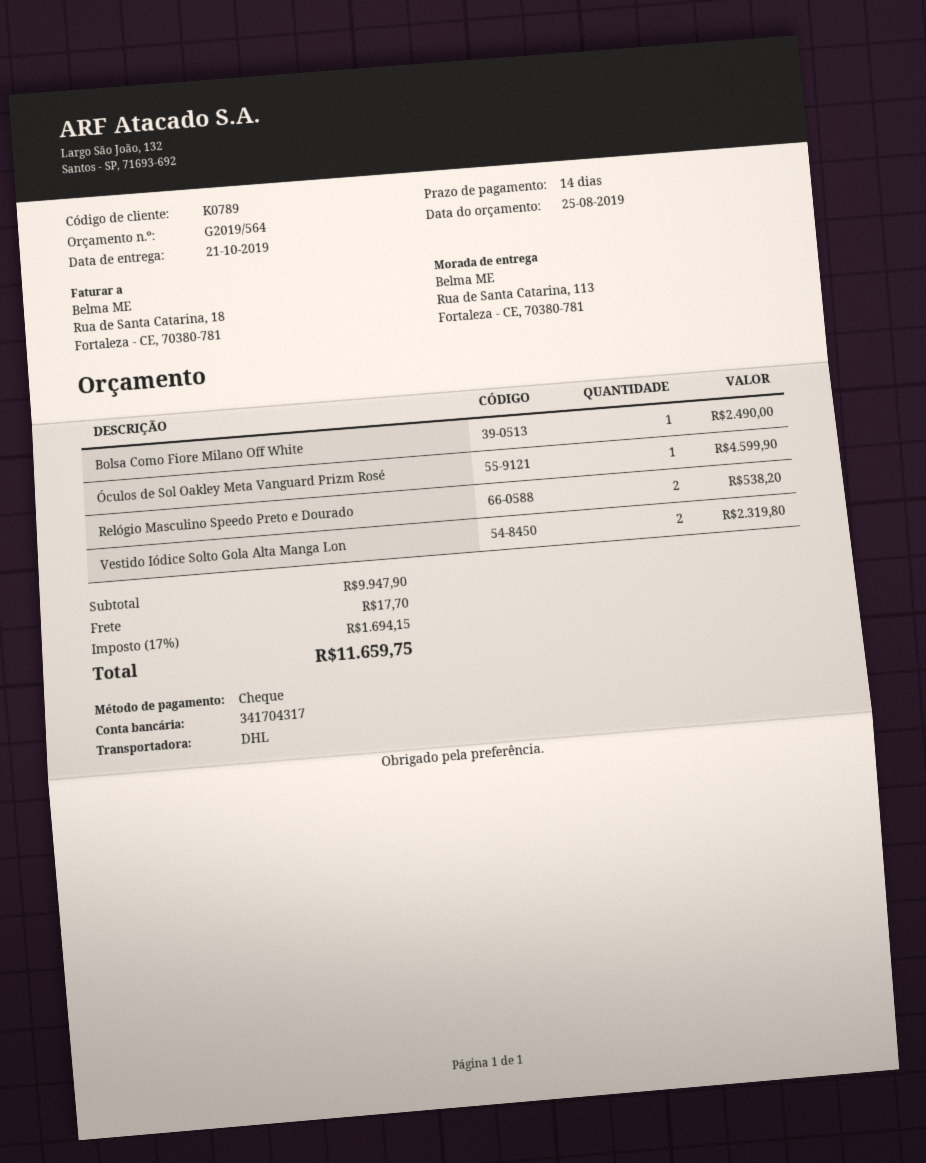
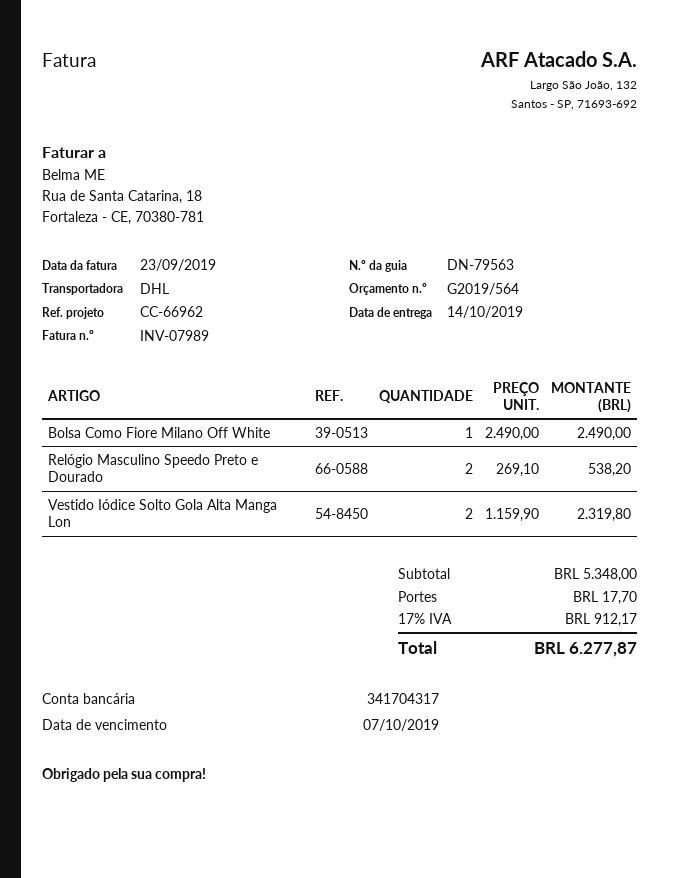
delivery date: 2019-10-21 -> 2019-10-14
Óculos de Sol Oakley Meta Vanguard Prizm Rosé: 1 for 4599.90 -> none
subtotal: 9947.90 -> 5348.00
tax: 17% = 1694.15 -> 17% = 912.17
total: 11659.75 -> 6277.87

